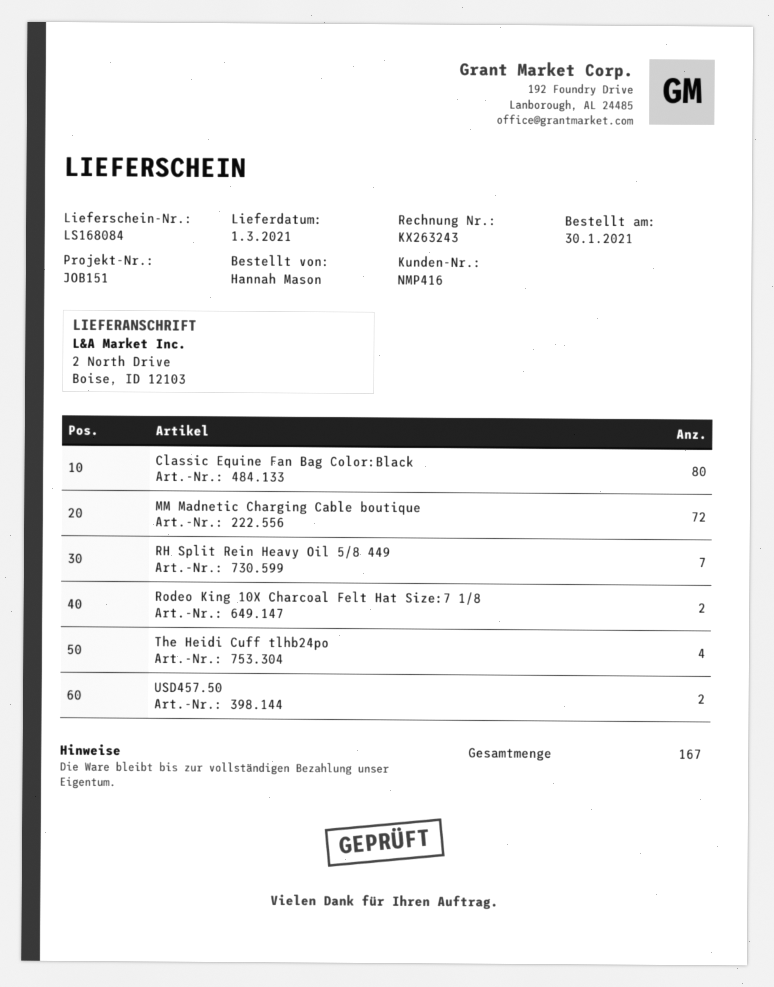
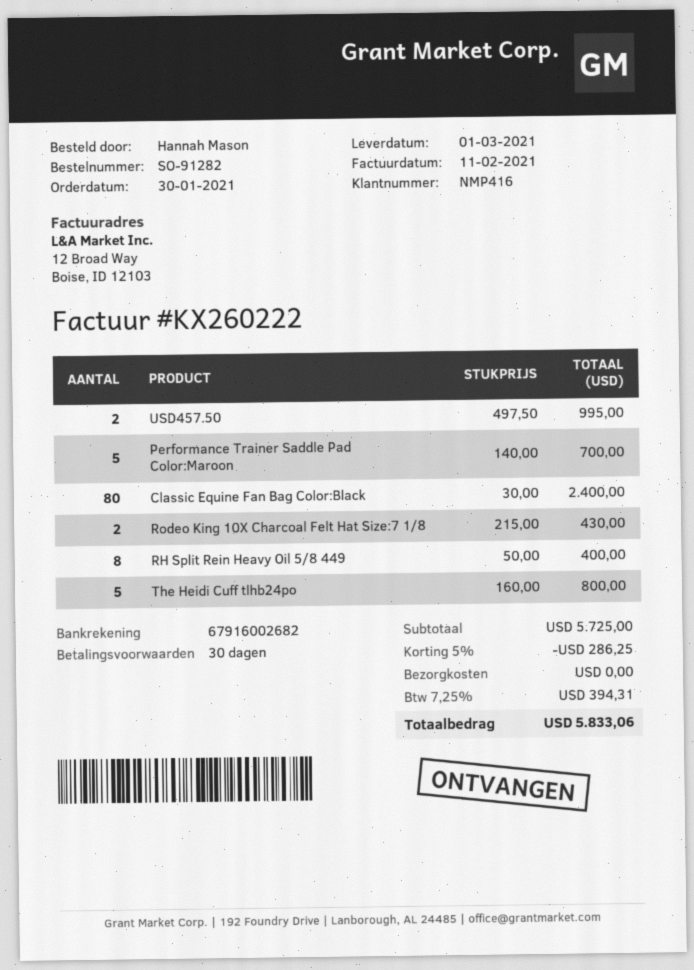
invoice number: KX263243 -> KX260222
MM Madnetic Charging Cable boutique: 72 -> none
RH Split Rein Heavy Oil 5/8 449: 7 -> 8
The Heidi Cuff tlhb24po: 4 -> 5
Performance Trainer Saddle Pad Color:Maroon: none -> 5

